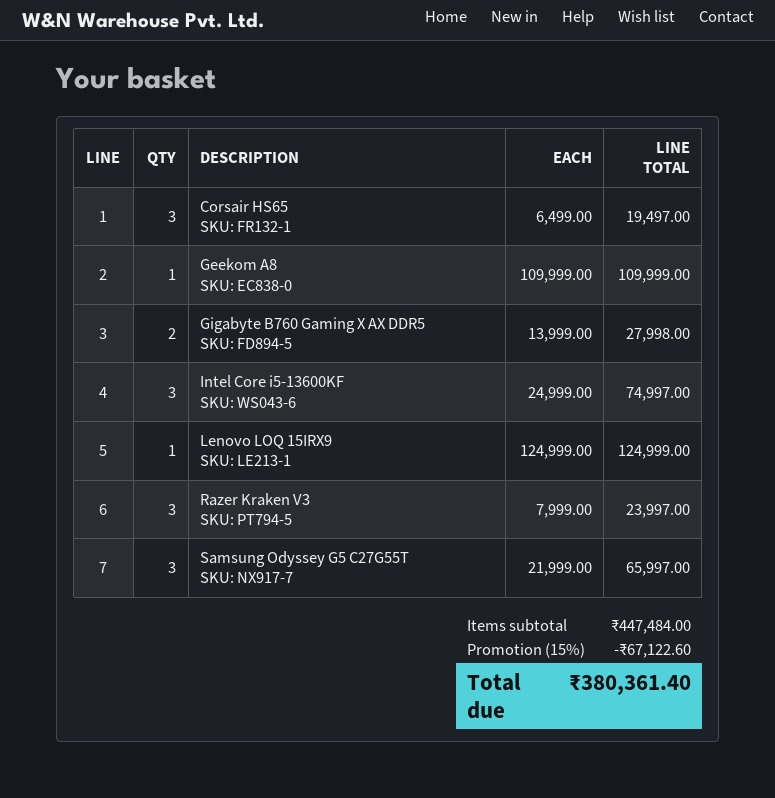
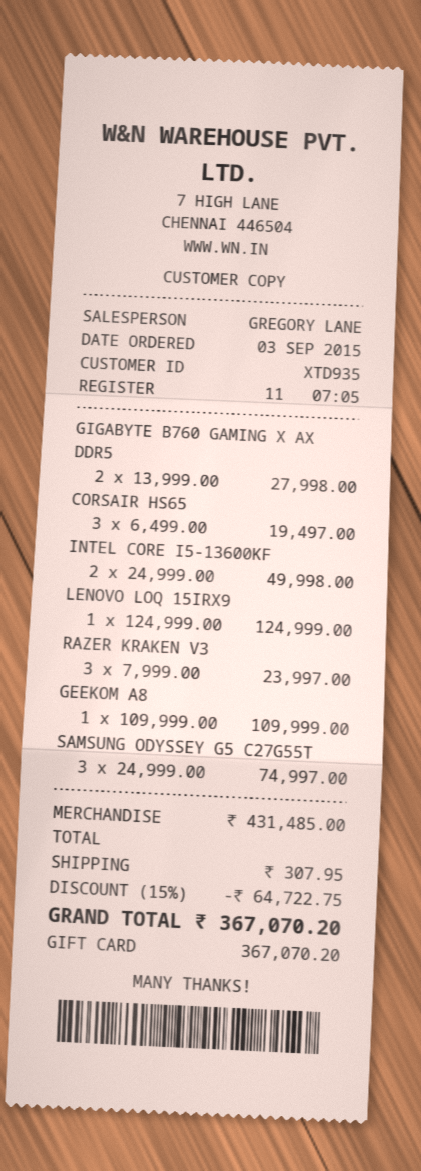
Intel Core i5-13600KF: 3 x 24999.00 = 74997.00 -> 2 x 24999.00 = 49998.00
Samsung Odyssey G5 C27G55T: 3 x 21999.00 = 65997.00 -> 3 x 24999.00 = 74997.00
subtotal: 447484.00 -> 431485.00
discount: 15% = 67122.60 -> 15% = 64722.75
shipping: none -> 307.95
total: 380361.40 -> 367070.20

